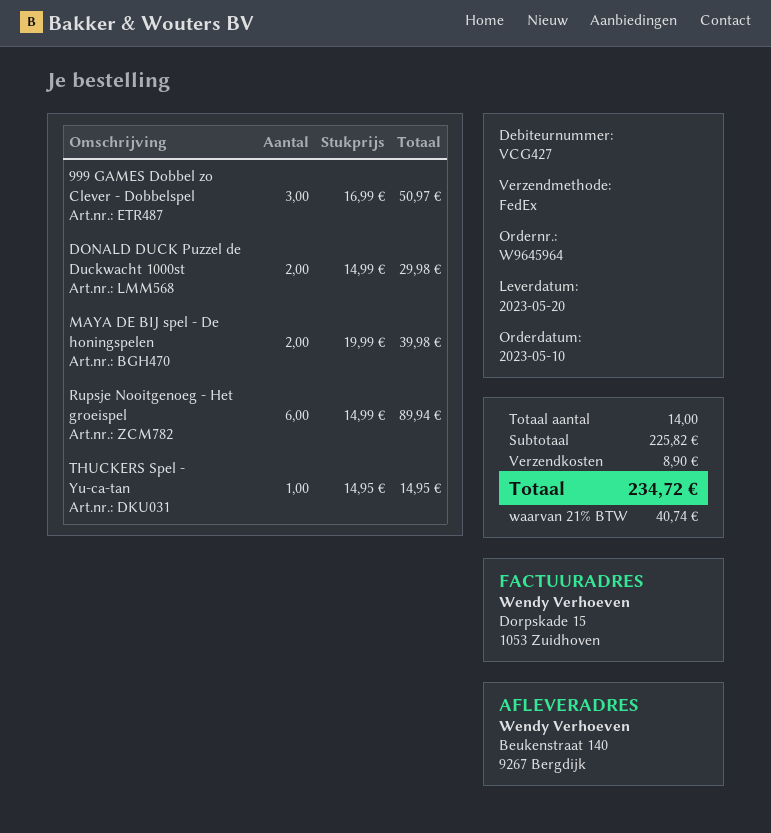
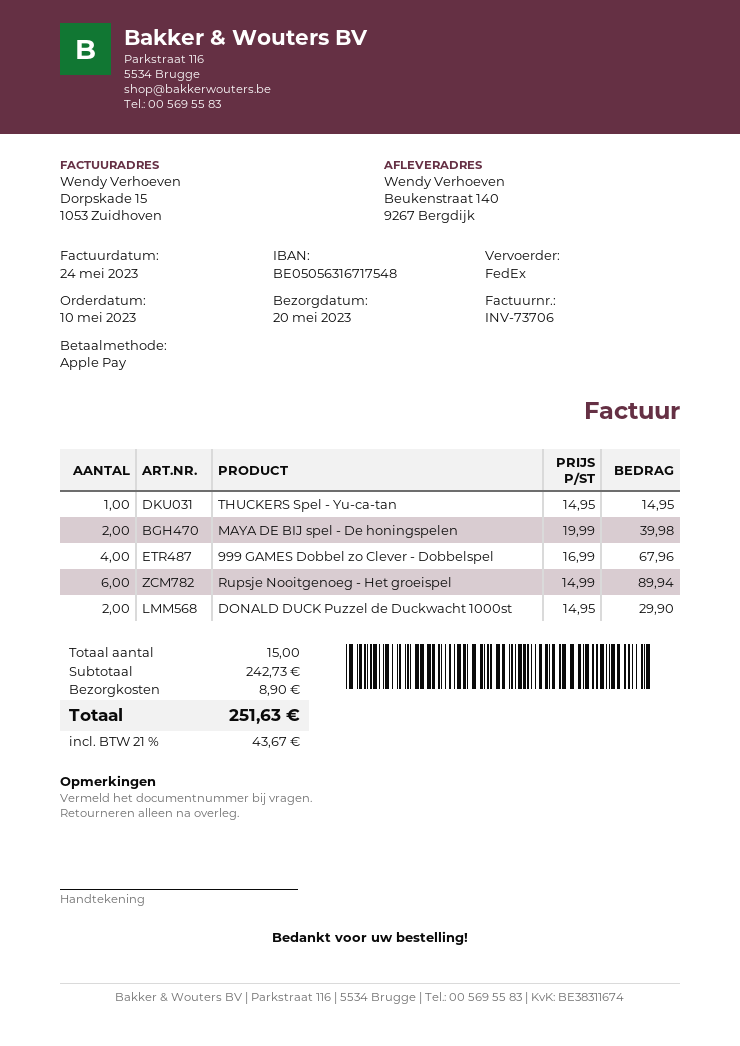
999 GAMES Dobbel zo Clever - Dobbelspel: 3 x 16.99 = 50.97 -> 4 x 16.99 = 67.96
DONALD DUCK Puzzel de Duckwacht 1000st: 2 x 14.99 = 29.98 -> 2 x 14.95 = 29.90
total quantity: 14 -> 15
subtotal: 225.82 -> 242.73
tax: 21% = 40.74 -> 21% = 43.67
total: 234.72 -> 251.63

